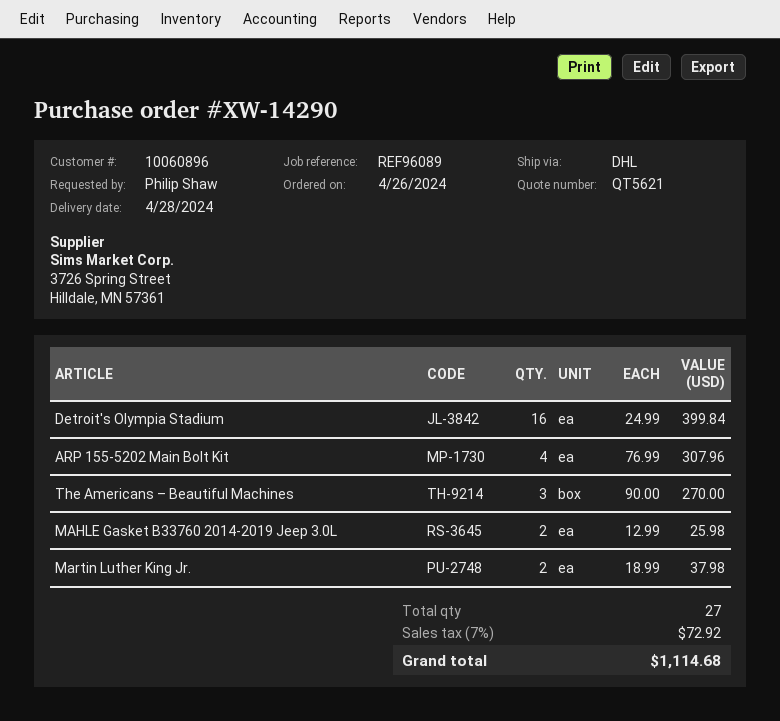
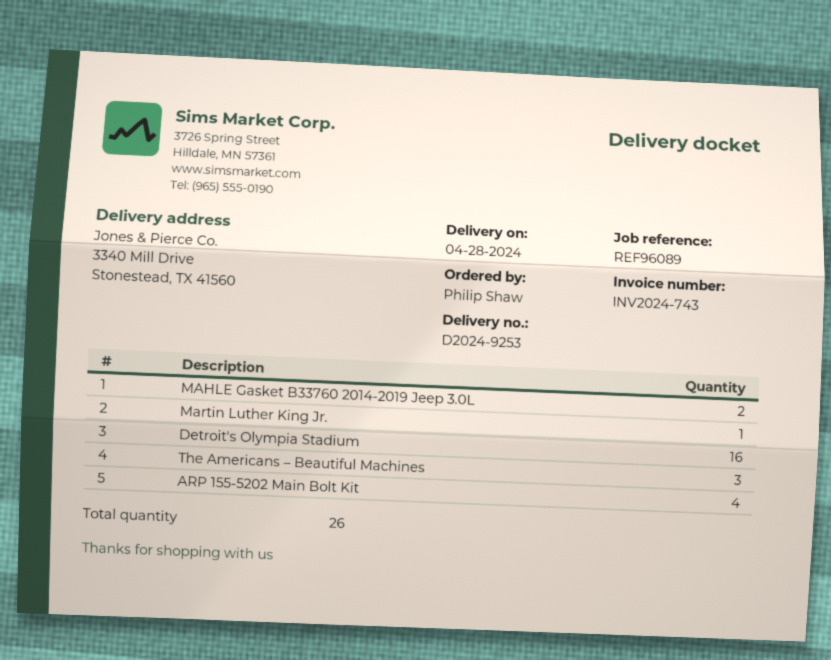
Martin Luther King Jr.: 2 -> 1
total quantity: 27 -> 26

